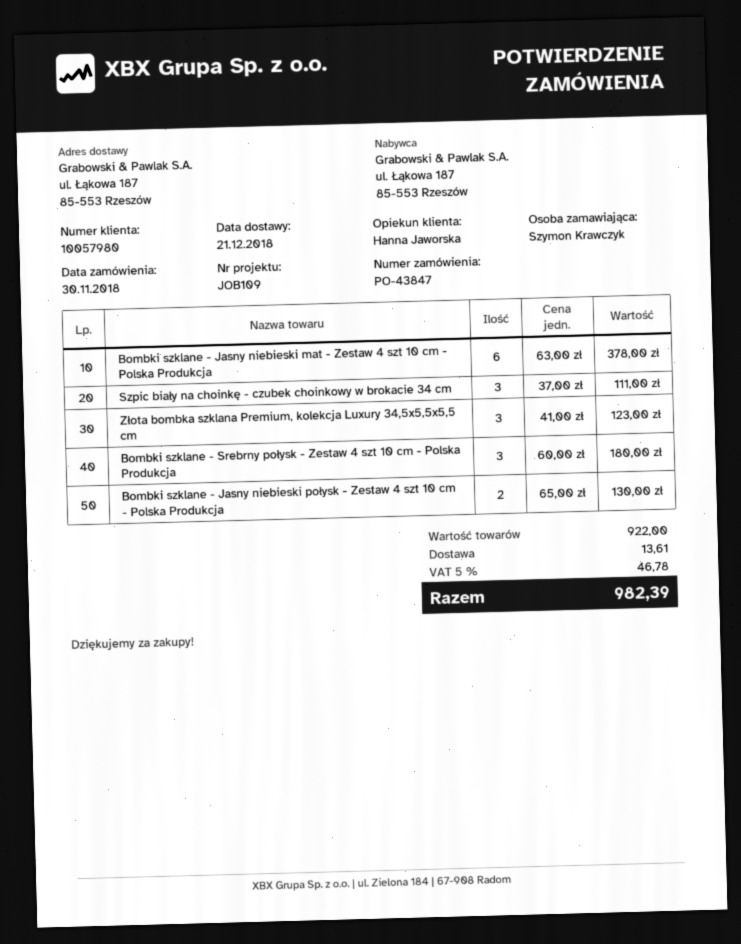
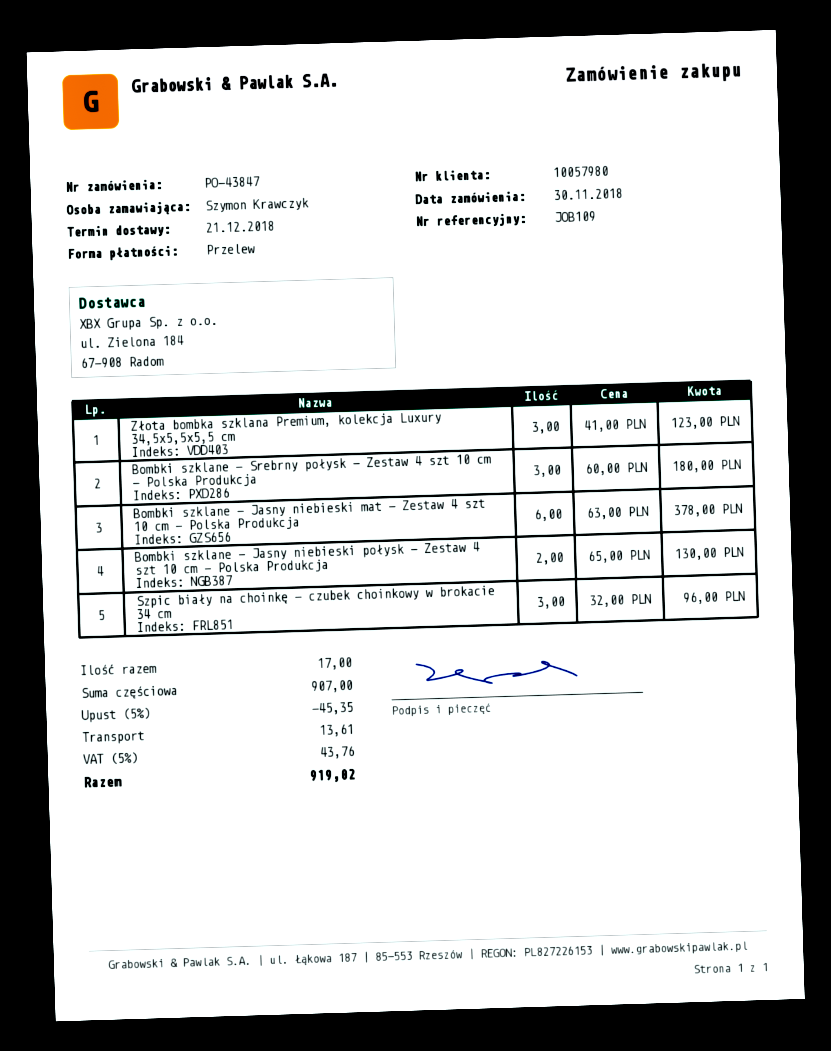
Szpic biały na choinkę - czubek choinkowy w brokacie 34 cm: 3 x 37.00 = 111.00 -> 3 x 32.00 = 96.00
subtotal: 922.00 -> 907.00
discount: none -> 5% = 45.35
tax: 5% = 46.78 -> 5% = 43.76
total: 982.39 -> 919.02

